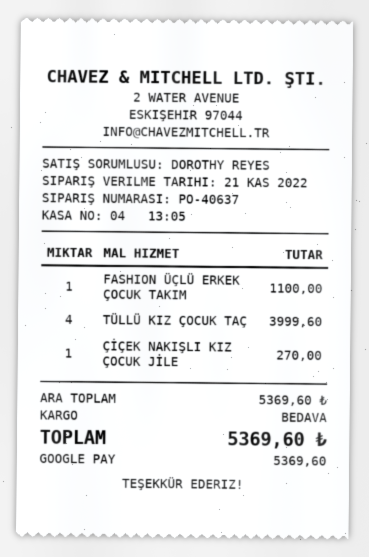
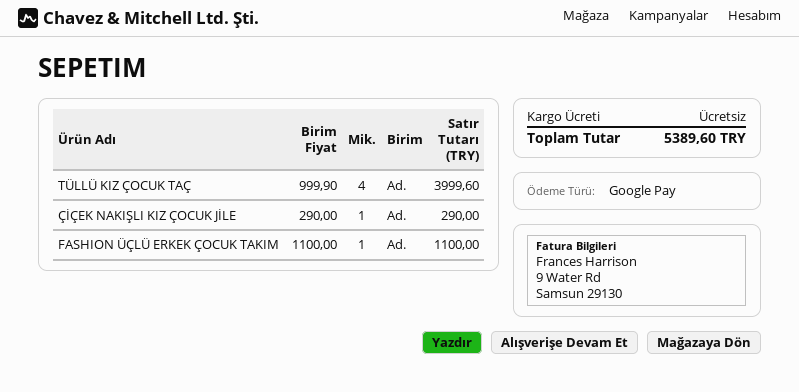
ÇİÇEK NAKIŞLI KIZ ÇOCUK JİLE: 1 for 270.00 -> 1 for 290.00
total: 5369.60 -> 5389.60

